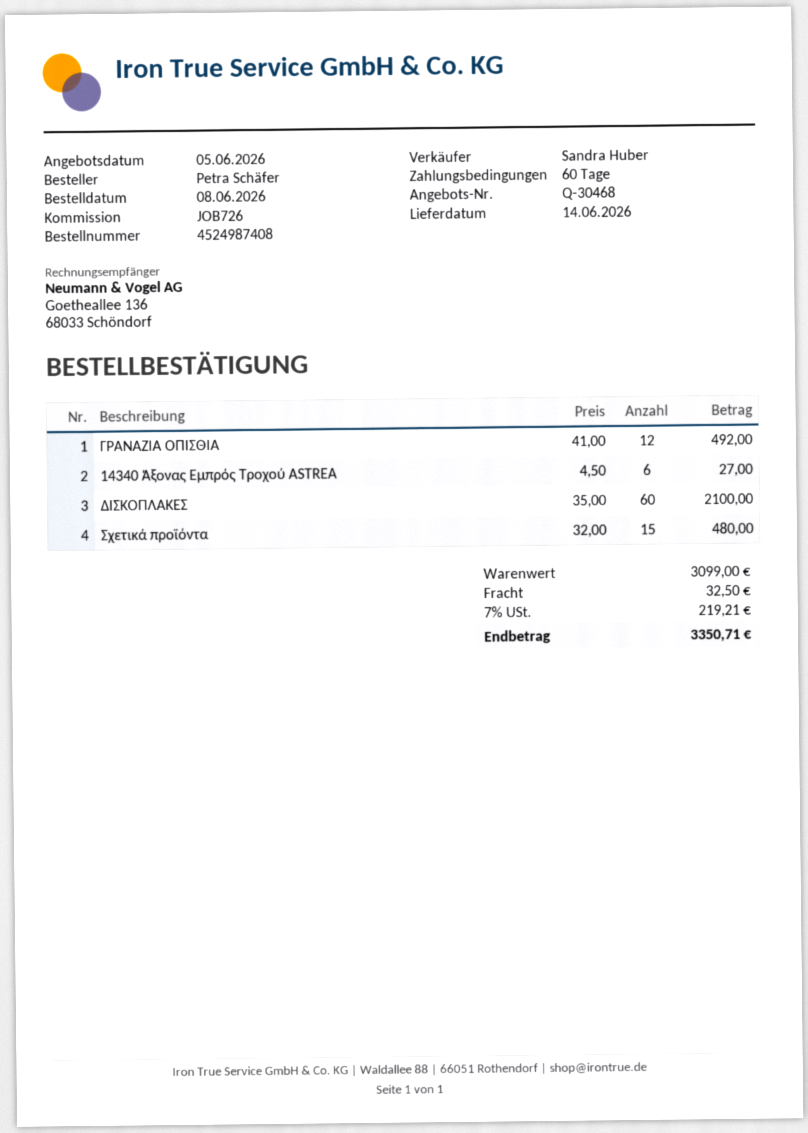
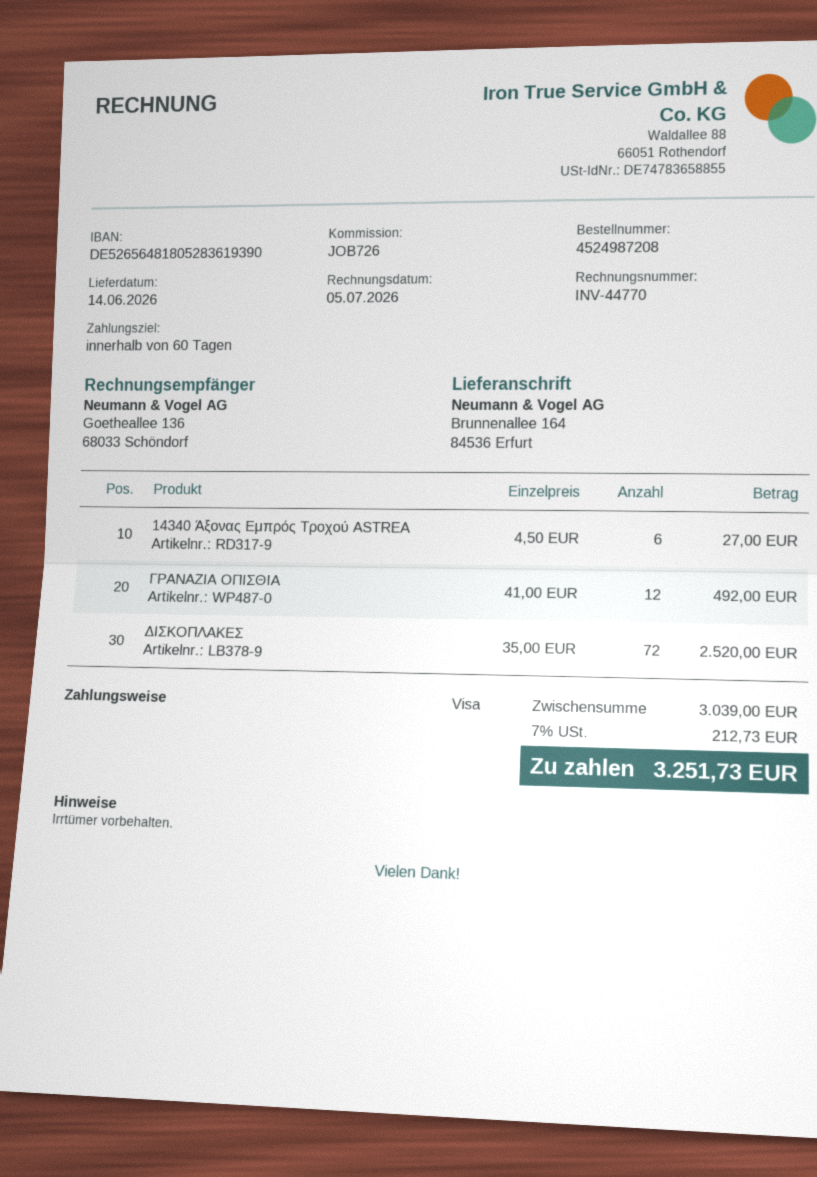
order number: 4524987408 -> 4524987208
ΔΙΣΚΟΠΛΑΚΕΣ: 60 x 35.00 = 2100.00 -> 72 x 35.00 = 2520.00
Σχετικά προϊόντα: 15 x 32.00 = 480.00 -> none
subtotal: 3099.00 -> 3039.00
shipping: 32.50 -> none
tax: 7% = 219.21 -> 7% = 212.73
total: 3350.71 -> 3251.73

